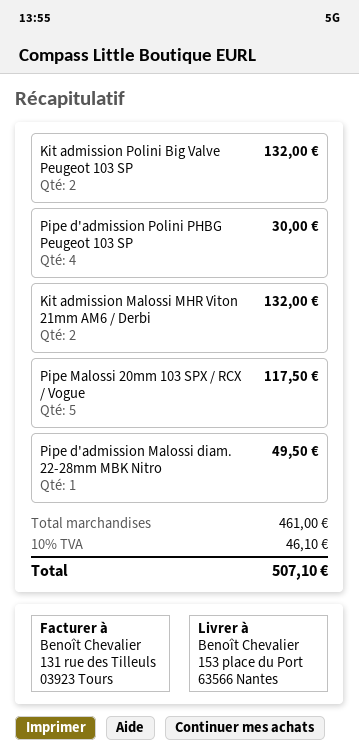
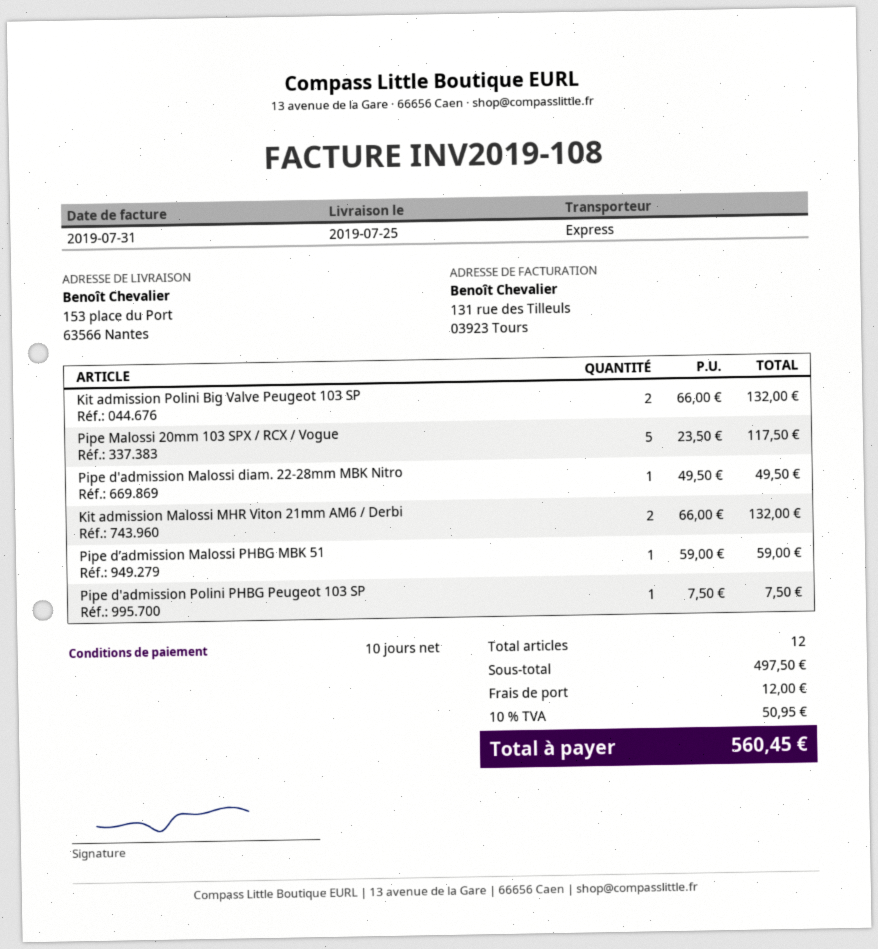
Pipe d'admission Polini PHBG Peugeot 103 SP: 4 for 30.00 -> 1 for 7.50
Pipe d’admission Malossi PHBG MBK 51: none -> 1 for 59.00
subtotal: 461.00 -> 497.50
shipping: none -> 12.00
tax: 10% = 46.10 -> 10% = 50.95
total: 507.10 -> 560.45

